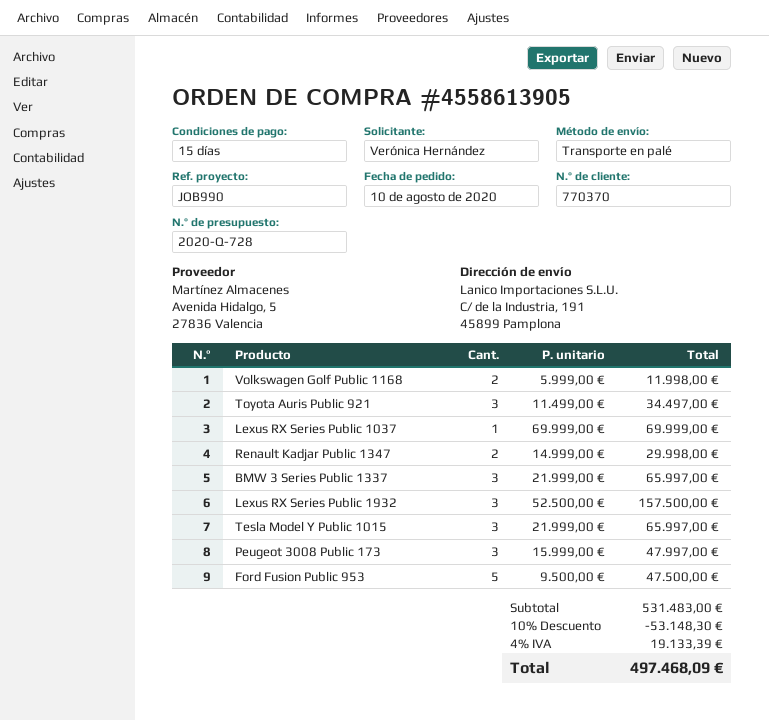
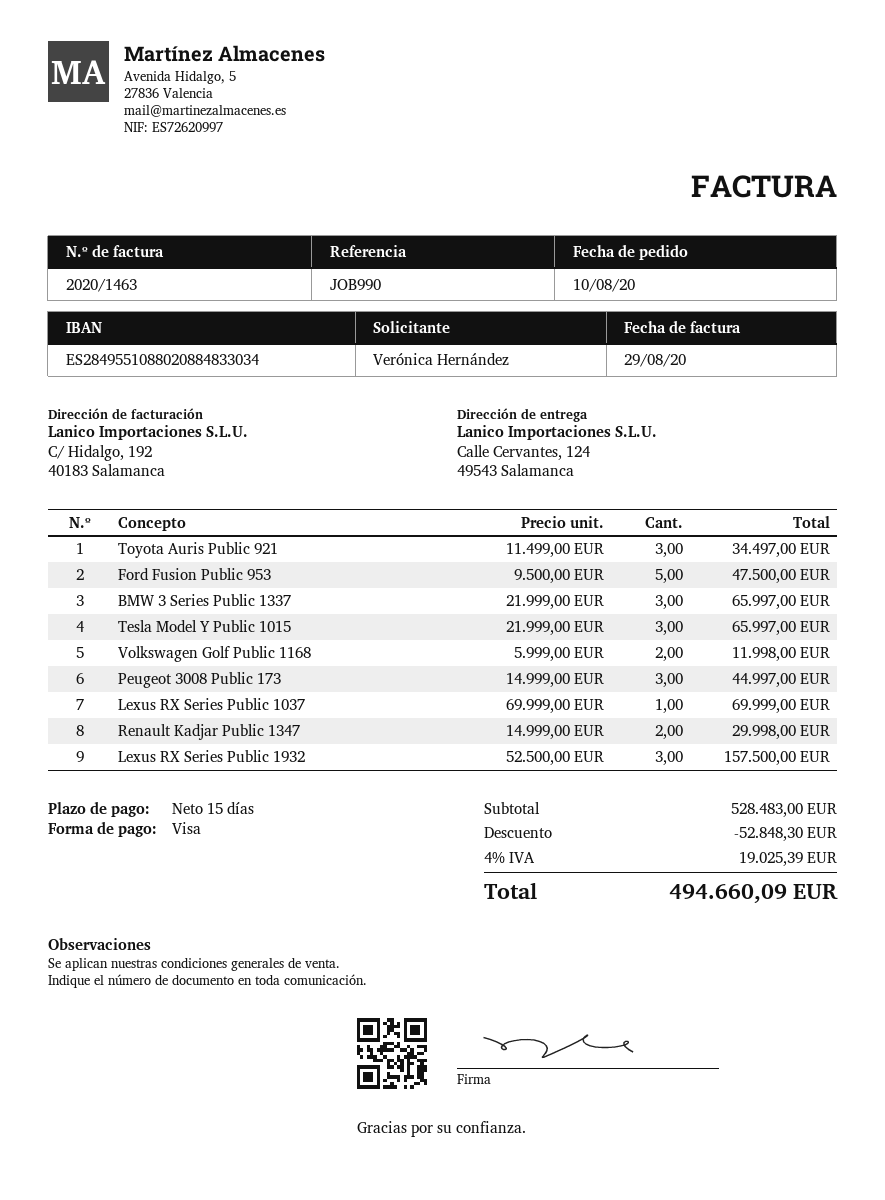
ship to: C/ de la Industria, 191, 45899 Pamplona -> Calle Cervantes, 124, 49543 Salamanca
Peugeot 3008 Public 173: 3 x 15999.00 = 47997.00 -> 3 x 14999.00 = 44997.00
subtotal: 531483.00 -> 528483.00
discount: 53148.30 -> 52848.30
tax: 4% = 19133.39 -> 4% = 19025.39
total: 497468.09 -> 494660.09

